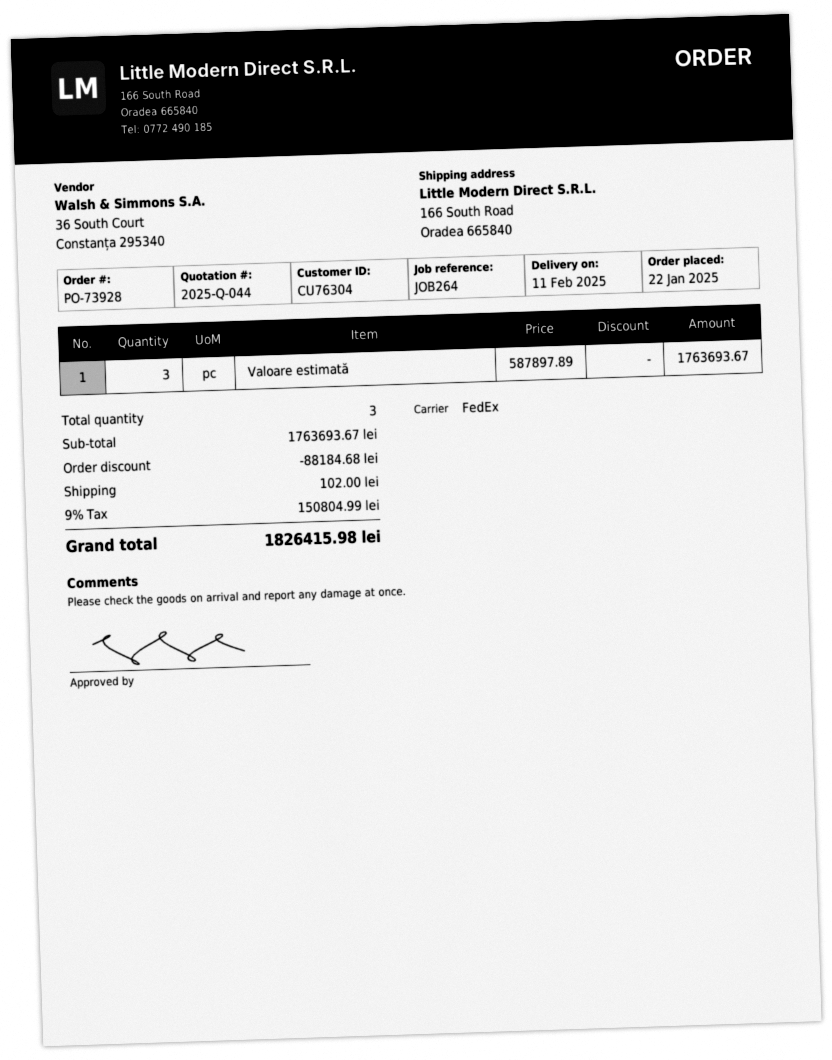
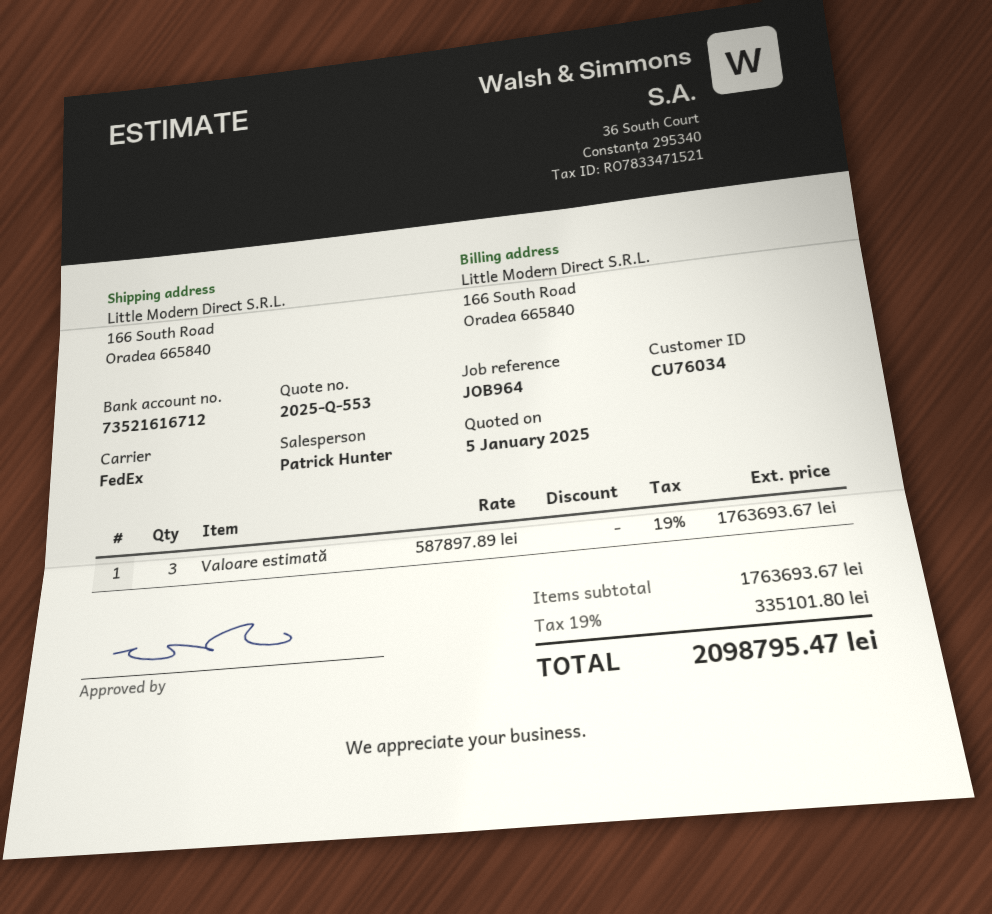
quote number: 2025-Q-044 -> 2025-Q-553
customer number: CU76304 -> CU76034
reference: JOB264 -> JOB964
discount: 88184.68 -> none
shipping: 102.00 -> none
tax: 9% = 150804.99 -> 19% = 335101.80
total: 1826415.98 -> 2098795.47

